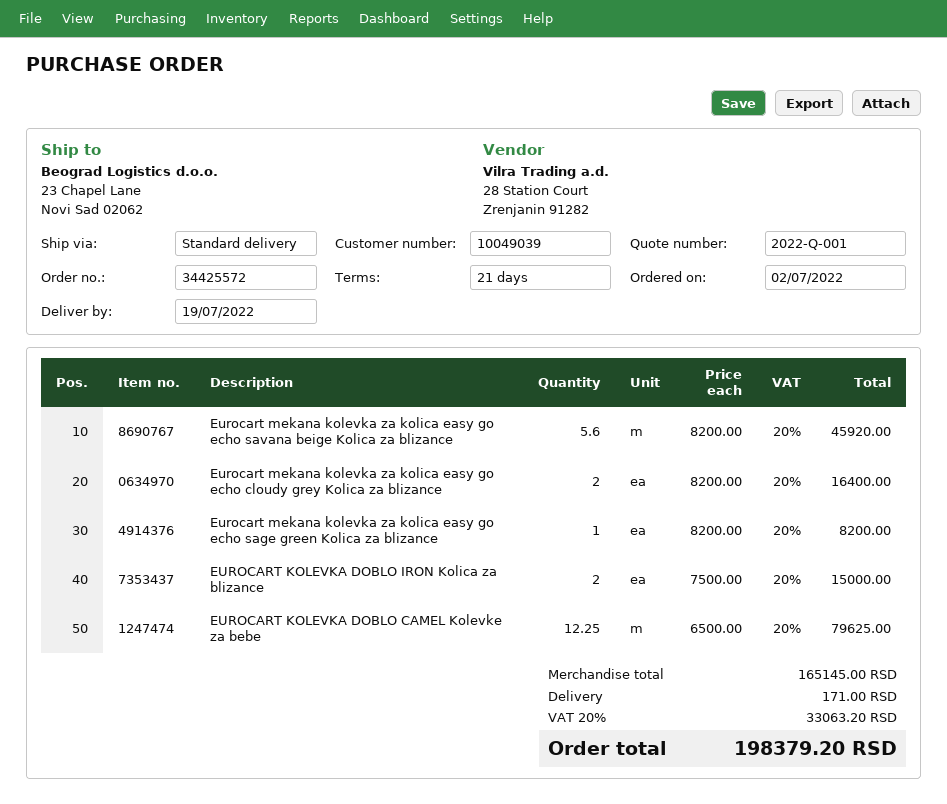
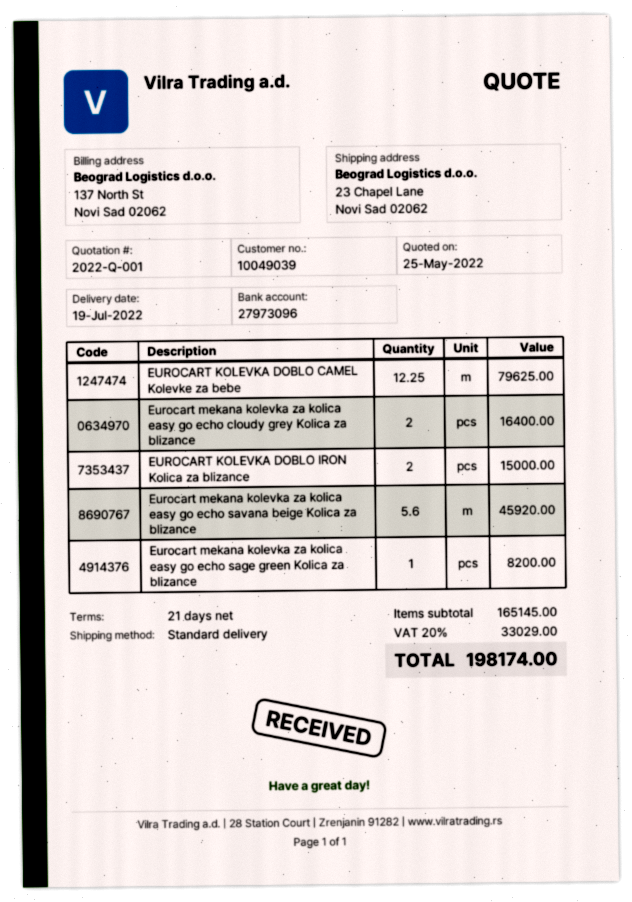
shipping: 171.00 -> none
tax: 20% = 33063.20 -> 20% = 33029.00
total: 198379.20 -> 198174.00

